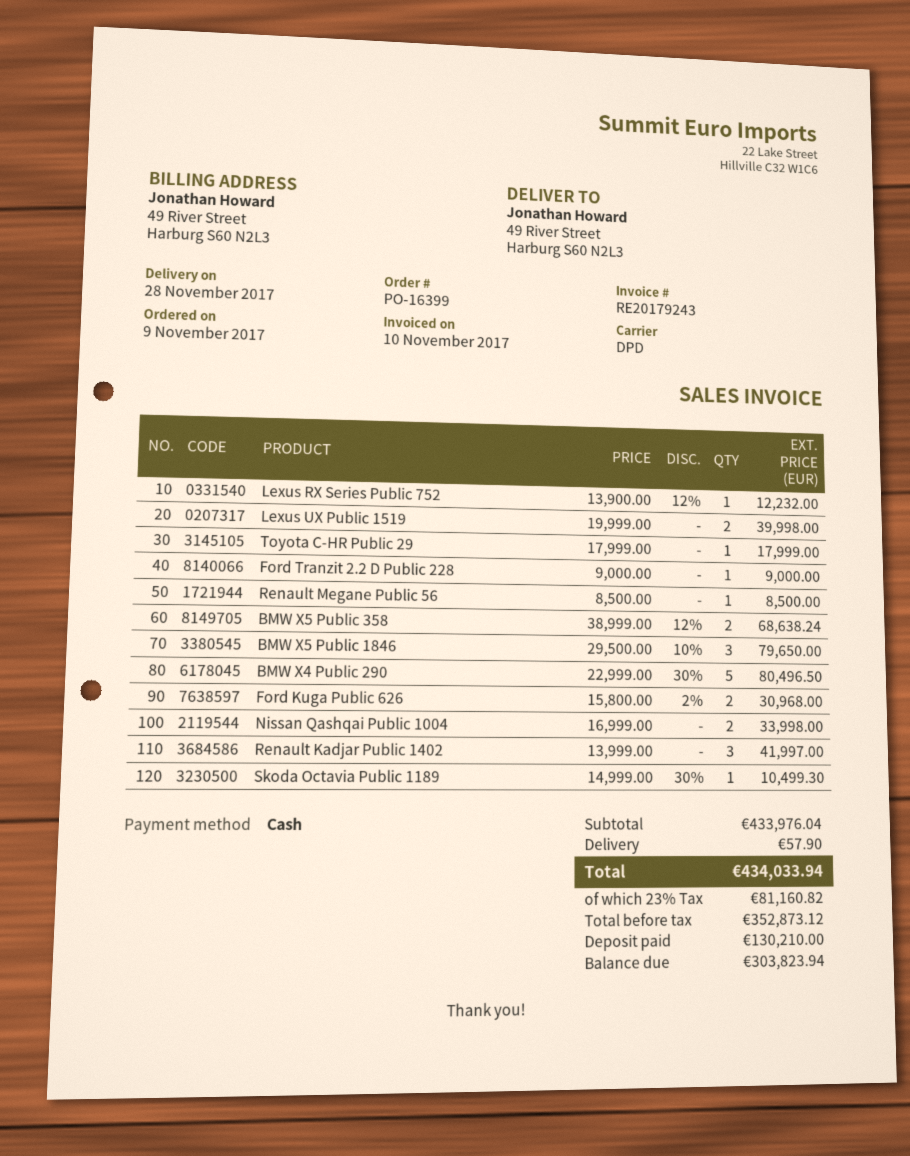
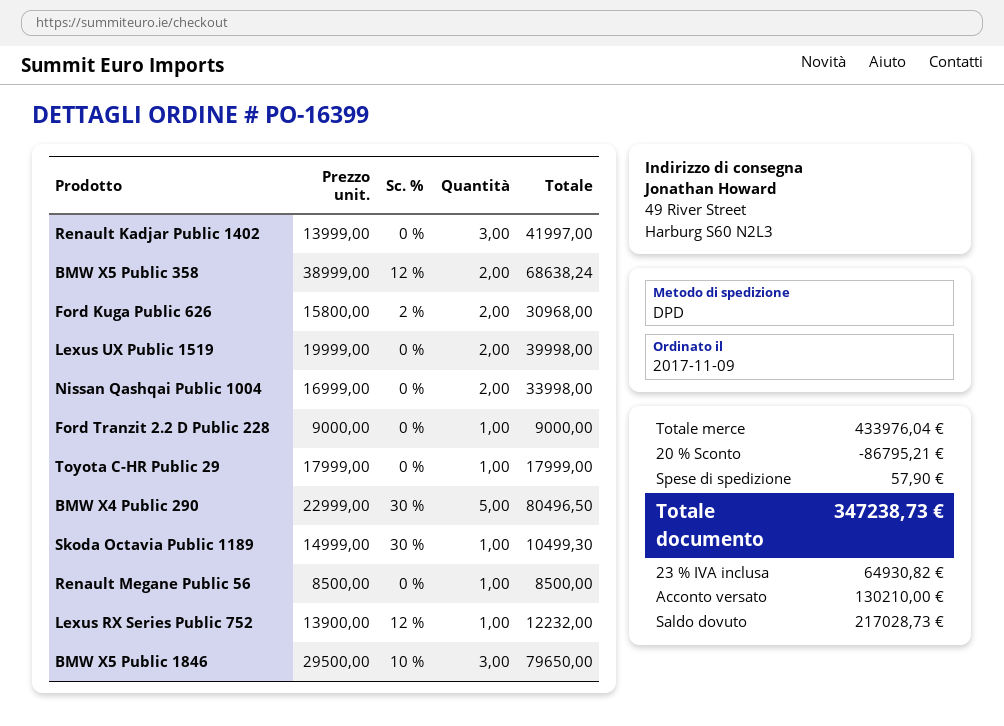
discount: none -> 20% = 86795.21
tax: 23% = 81160.82 -> 23% = 64930.82
total: 434033.94 -> 347238.73
balance: 303823.94 -> 217028.73

